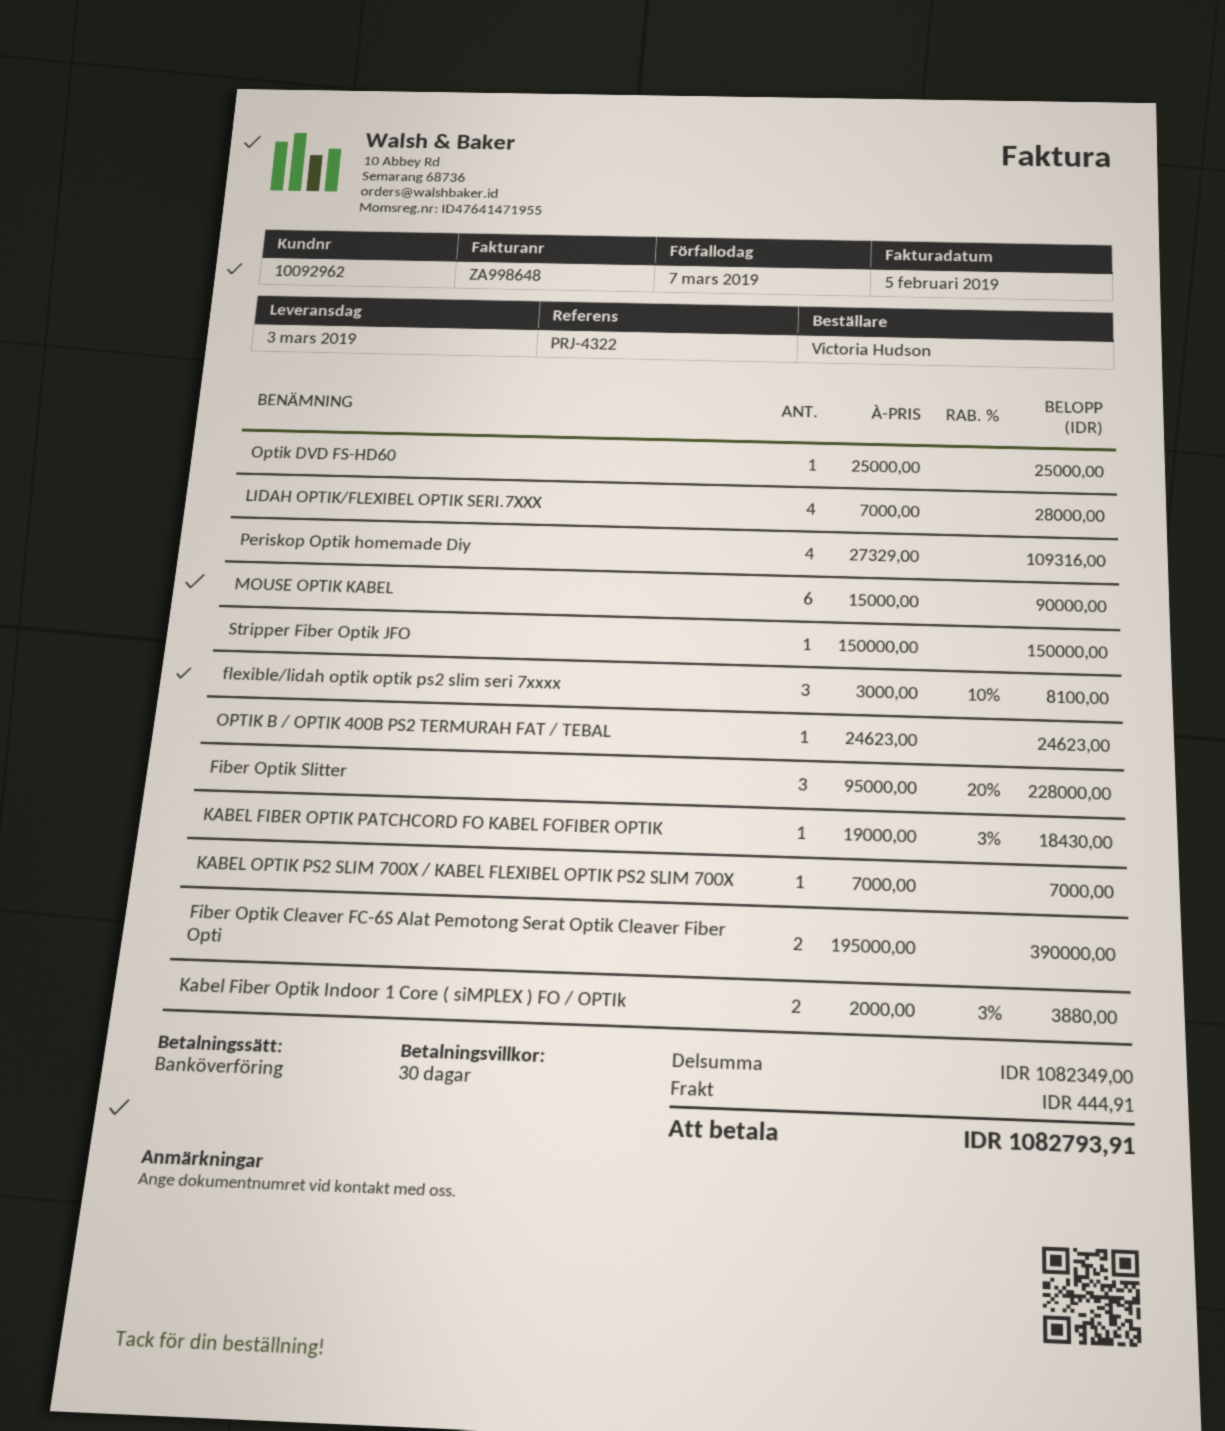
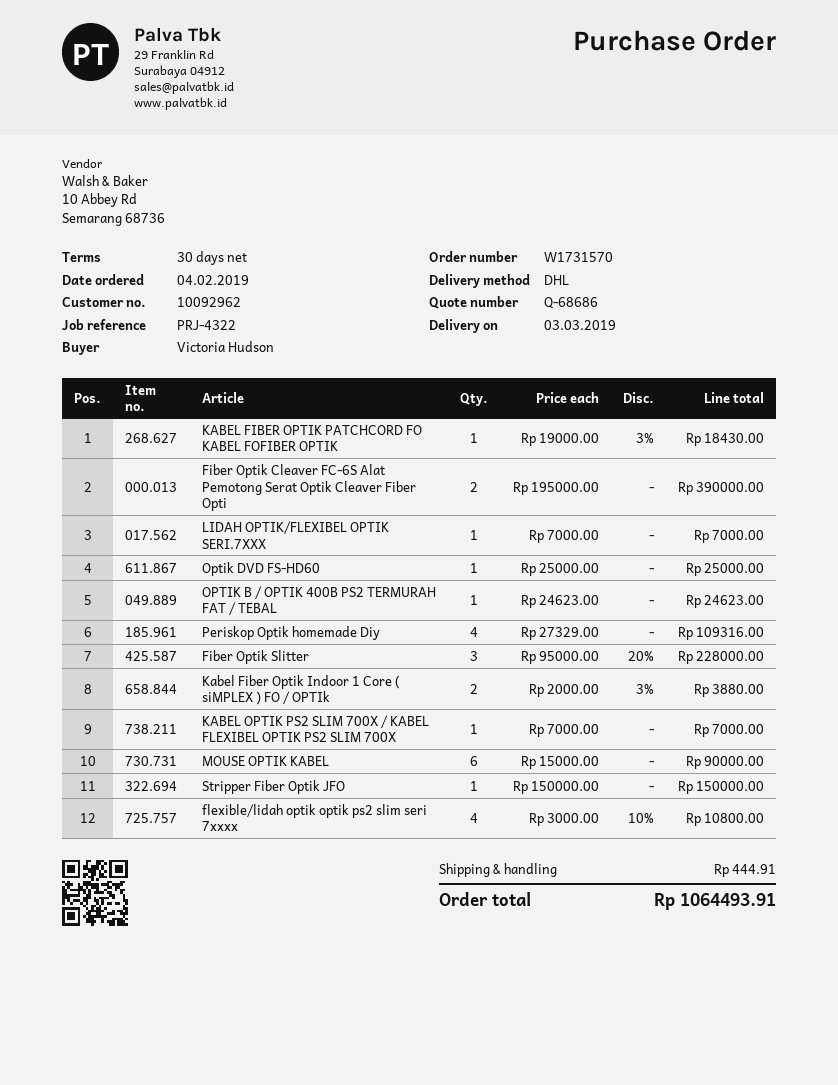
LIDAH OPTIK/FLEXIBEL OPTIK SERI.7XXX: 4 x 7000.00 = 28000.00 -> 1 x 7000.00 = 7000.00
flexible/lidah optik optik ps2 slim seri 7xxxx: 3 x 3000.00 - 10% = 8100.00 -> 4 x 3000.00 - 10% = 10800.00
total: 1082793.91 -> 1064493.91

